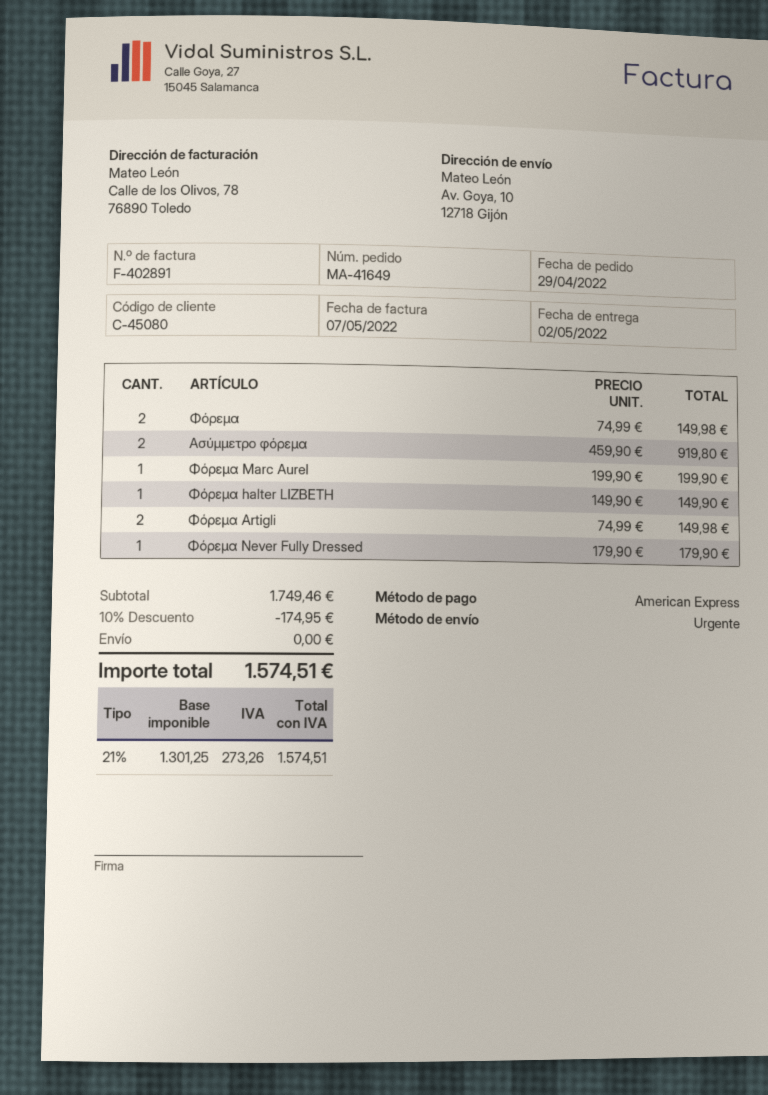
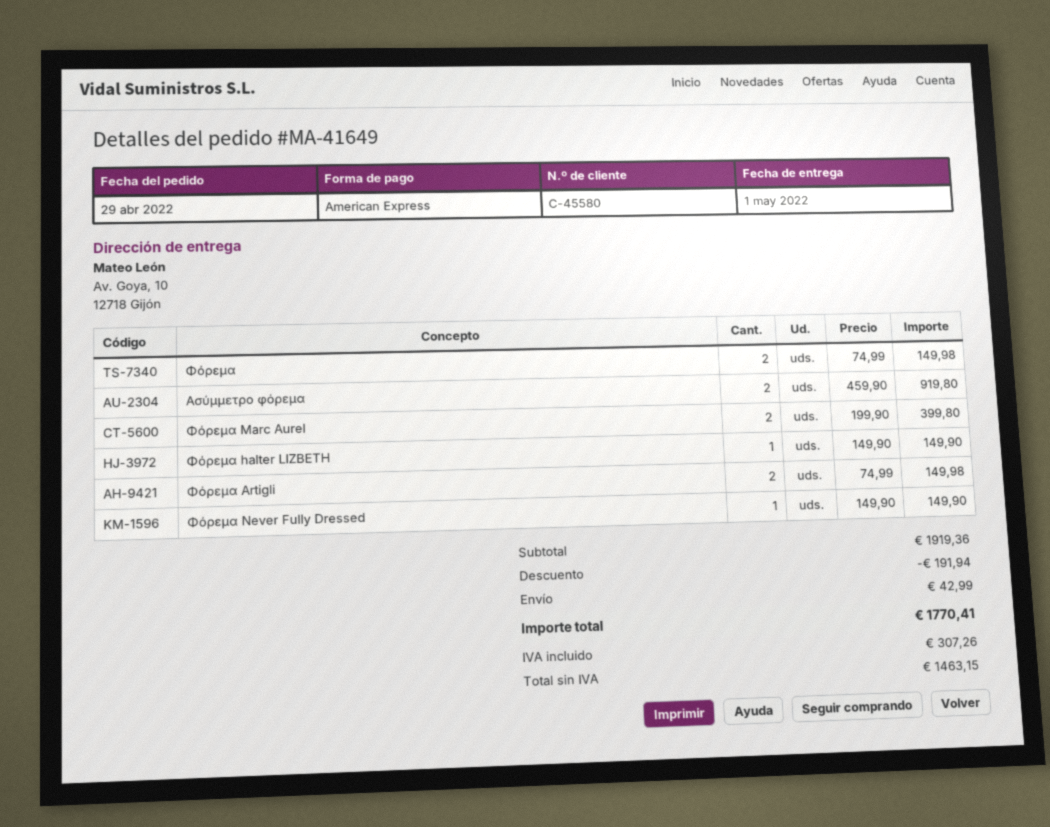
delivery date: 2022-05-02 -> 2022-05-01
customer number: C-45080 -> C-45580
Φόρεμα Marc Aurel: 1 x 199.90 = 199.90 -> 2 x 199.90 = 399.80
Φόρεμα Never Fully Dressed: 1 x 179.90 = 179.90 -> 1 x 149.90 = 149.90
subtotal: 1749.46 -> 1919.36
discount: 174.95 -> 191.94
shipping: 0.00 -> 42.99
net: 1301.25 -> 1463.15
tax: 273.26 -> 307.26
total: 1574.51 -> 1770.41

